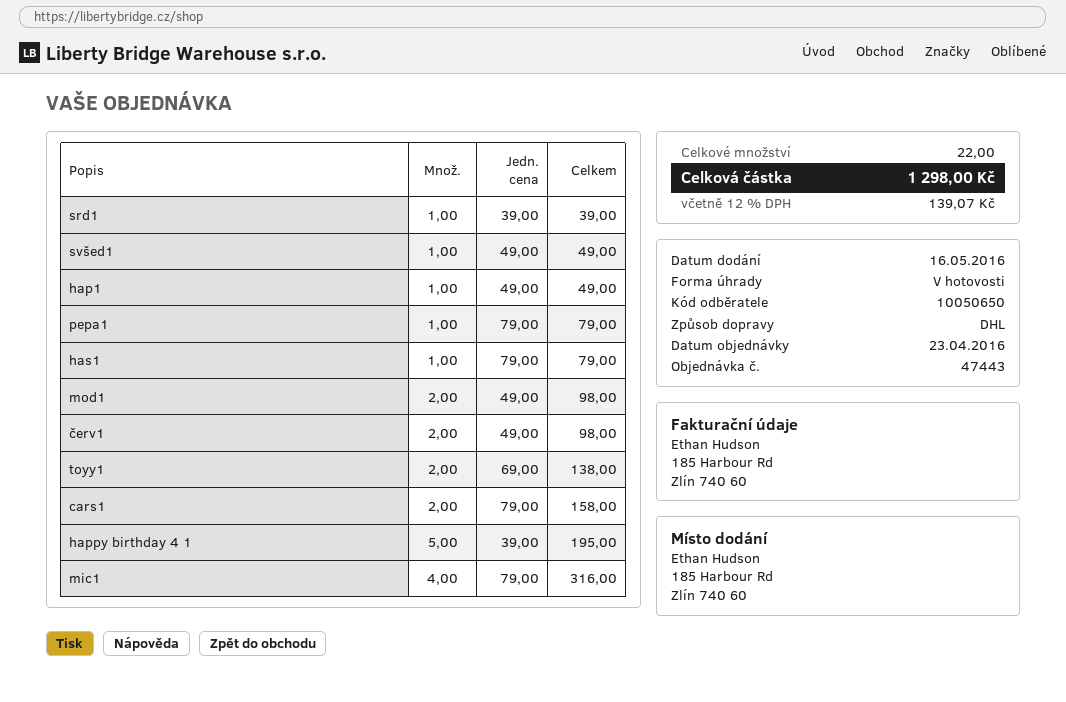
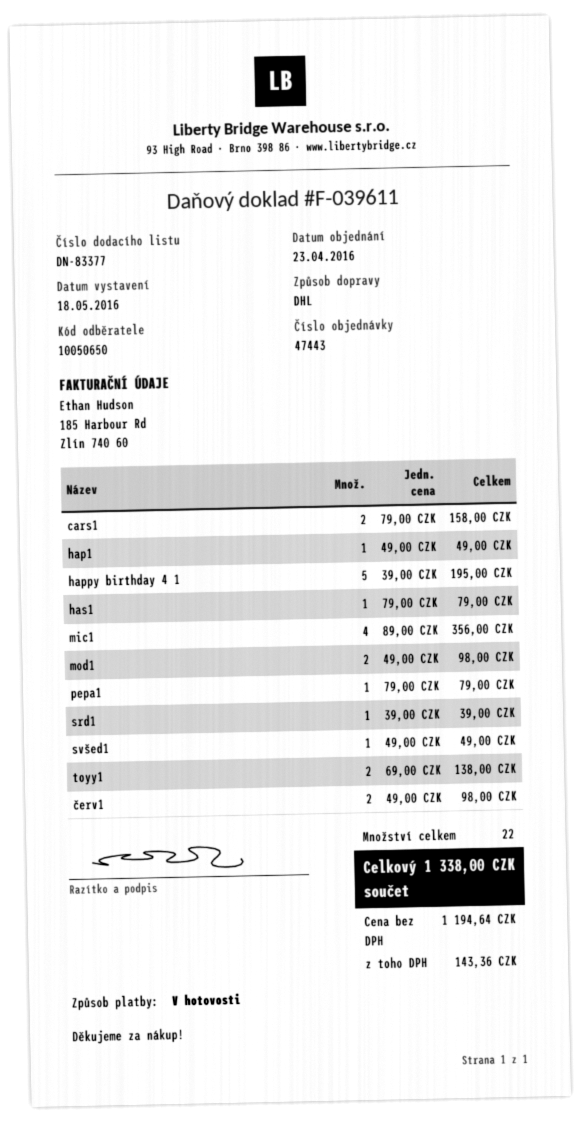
mic1: 4 x 79.00 = 316.00 -> 4 x 89.00 = 356.00
tax: 139.07 -> 143.36
total: 1298.00 -> 1338.00

